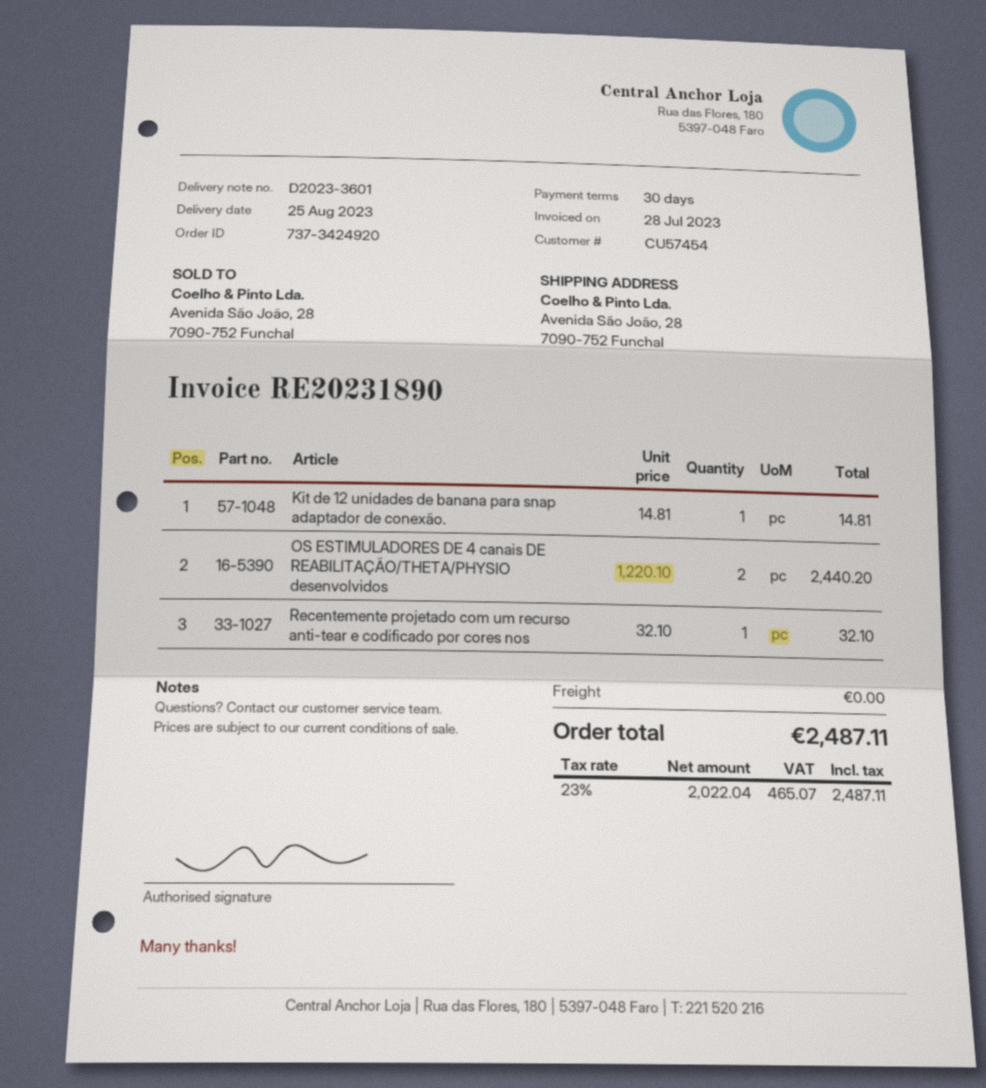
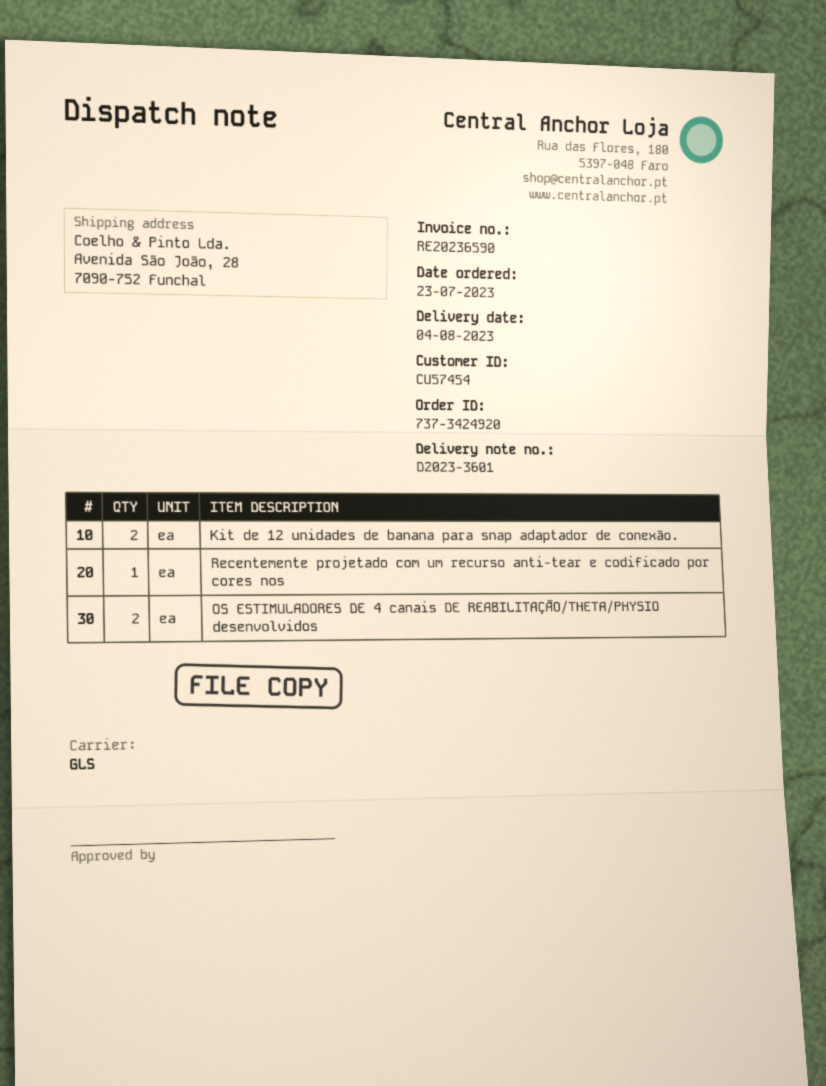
delivery date: 2023-08-25 -> 2023-08-04
invoice number: RE20231890 -> RE20236590
Kit de 12 unidades de banana para snap adaptador de conexão.: 1 -> 2

